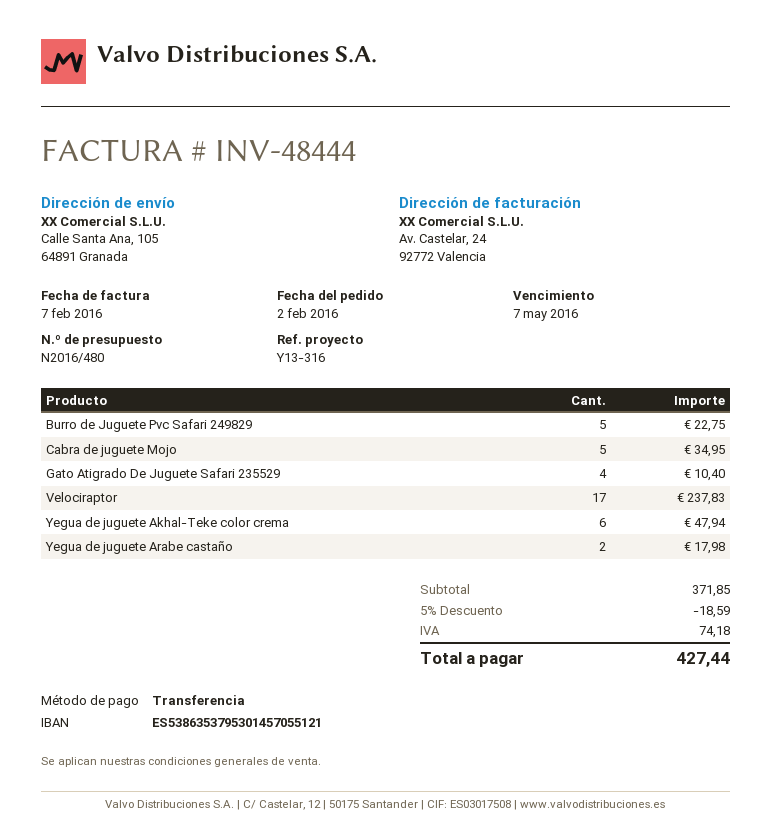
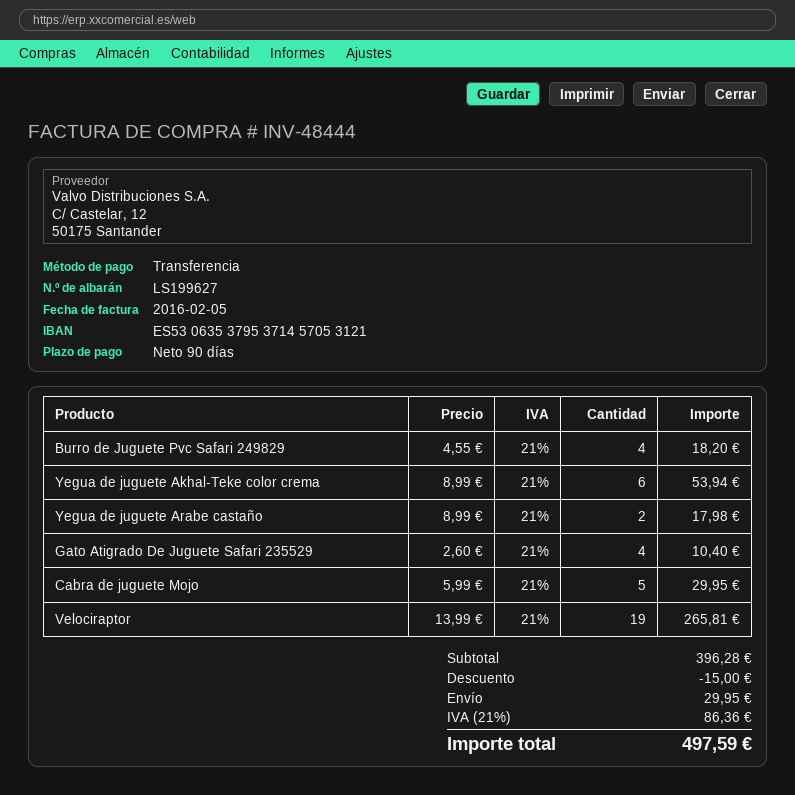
invoice date: 2016-02-07 -> 2016-02-05
bank account: ES5386353795301457055121 -> ES5306353795371457053121
Burro de Juguete Pvc Safari 249829: 5 for 22.75 -> 4 for 18.20
Cabra de juguete Mojo: 5 for 34.95 -> 5 for 29.95
Velociraptor: 17 for 237.83 -> 19 for 265.81
Yegua de juguete Akhal-Teke color crema: 6 for 47.94 -> 6 for 53.94
subtotal: 371.85 -> 396.28
discount: 18.59 -> 15.00
shipping: none -> 29.95
tax: 74.18 -> 86.36
total: 427.44 -> 497.59

